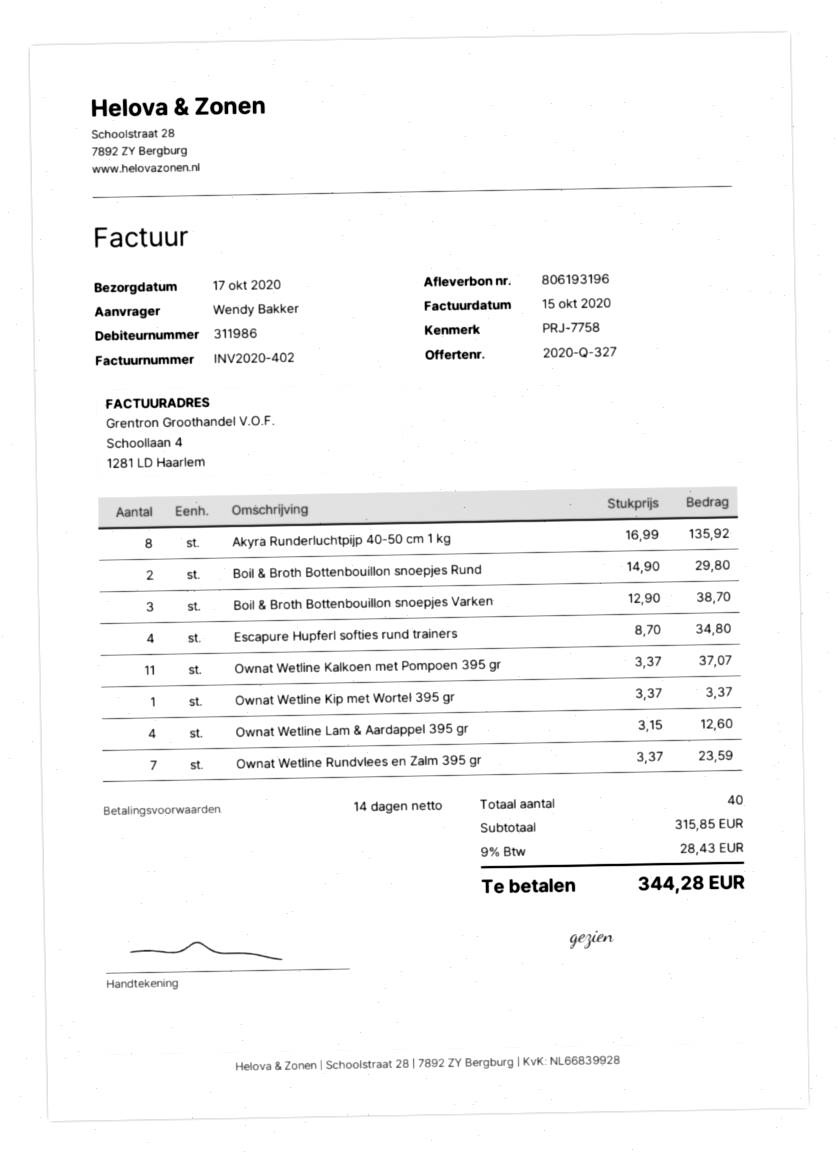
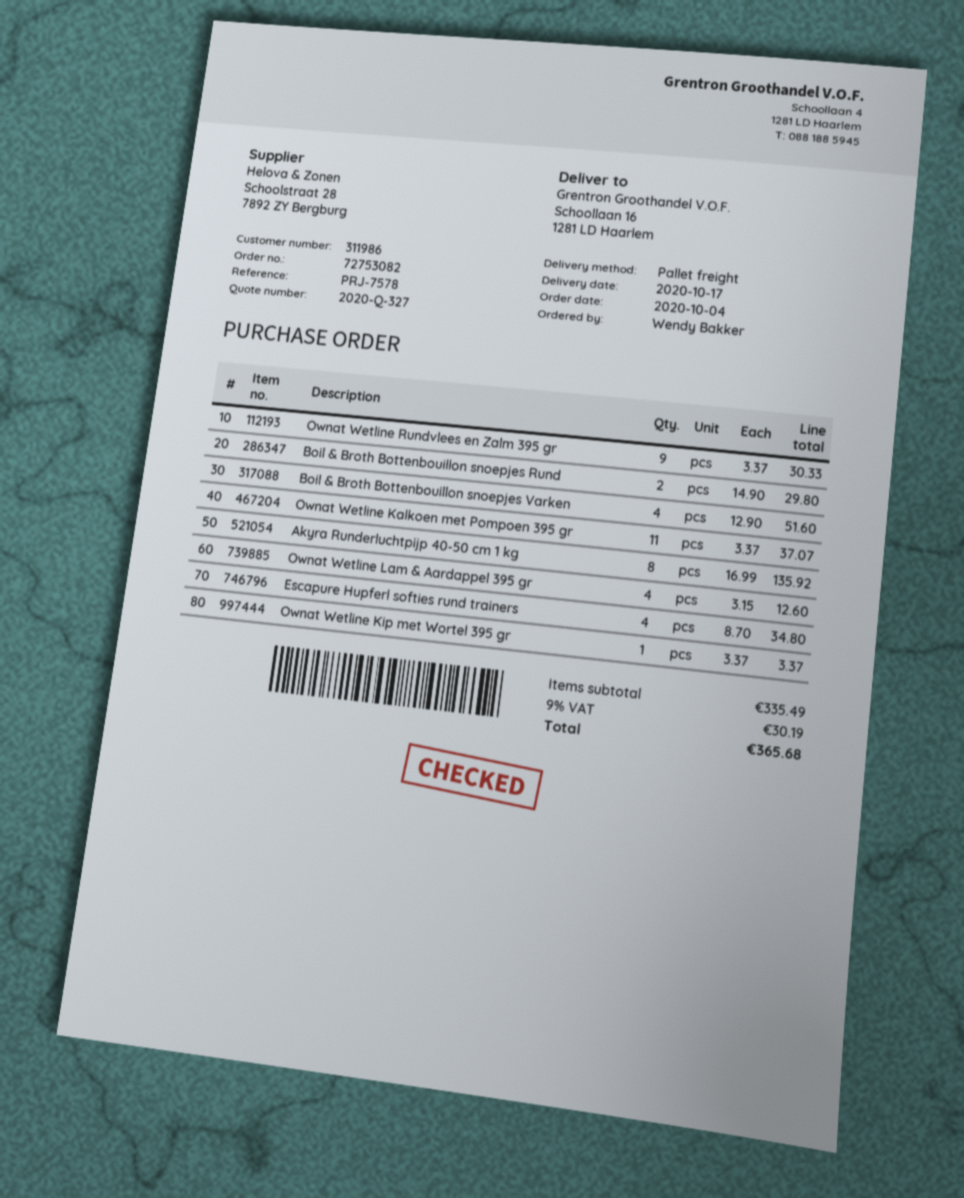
reference: PRJ-7758 -> PRJ-7578
Boil & Broth Bottenbouillon snoepjes Varken: 3 x 12.90 = 38.70 -> 4 x 12.90 = 51.60
Ownat Wetline Rundvlees en Zalm 395 gr: 7 x 3.37 = 23.59 -> 9 x 3.37 = 30.33
subtotal: 315.85 -> 335.49
tax: 9% = 28.43 -> 9% = 30.19
total: 344.28 -> 365.68

